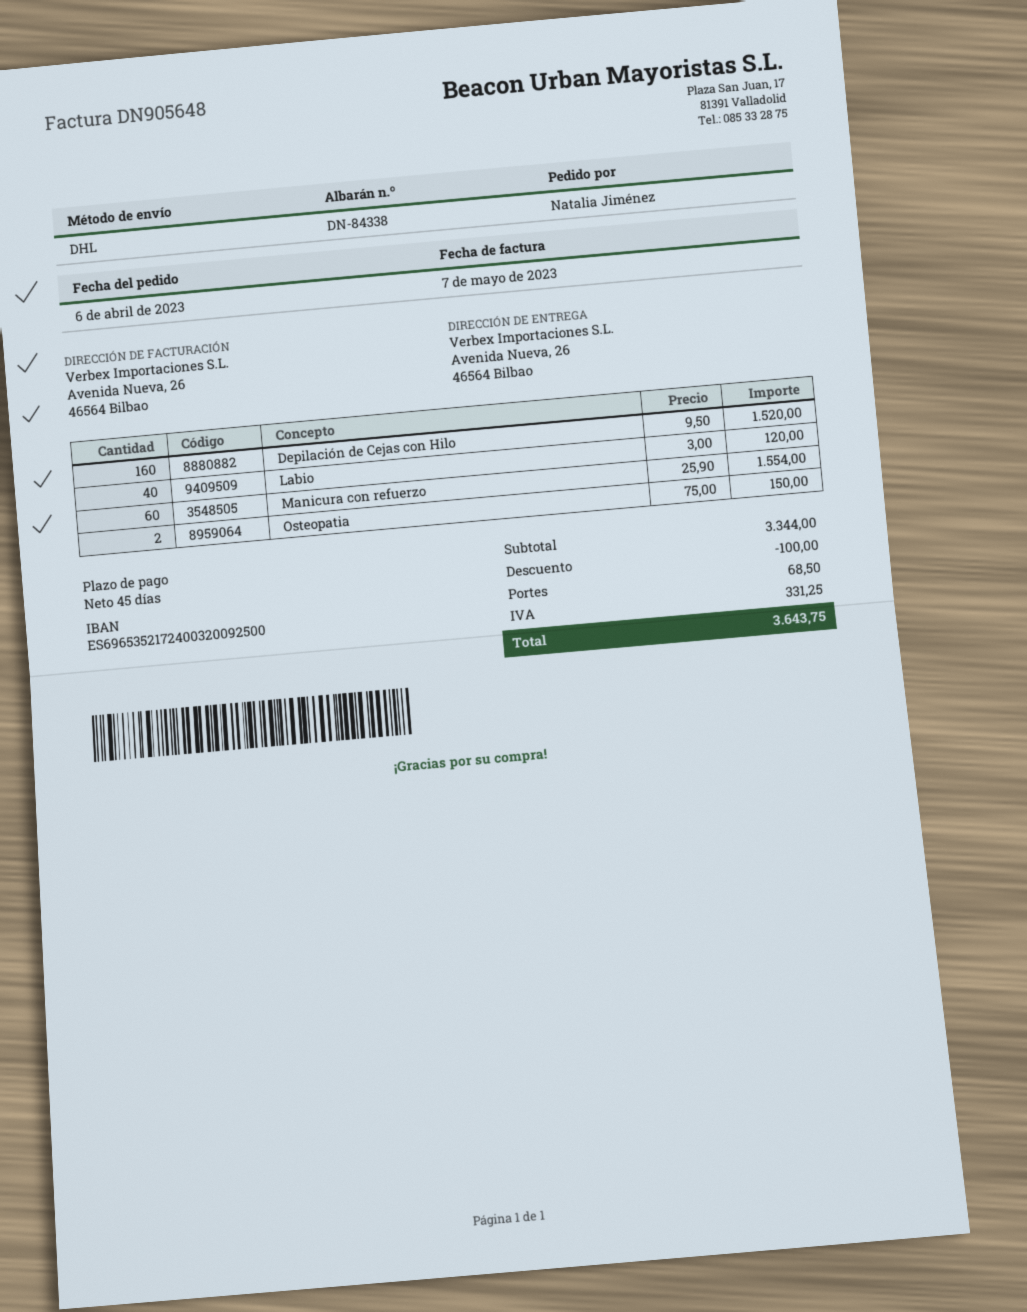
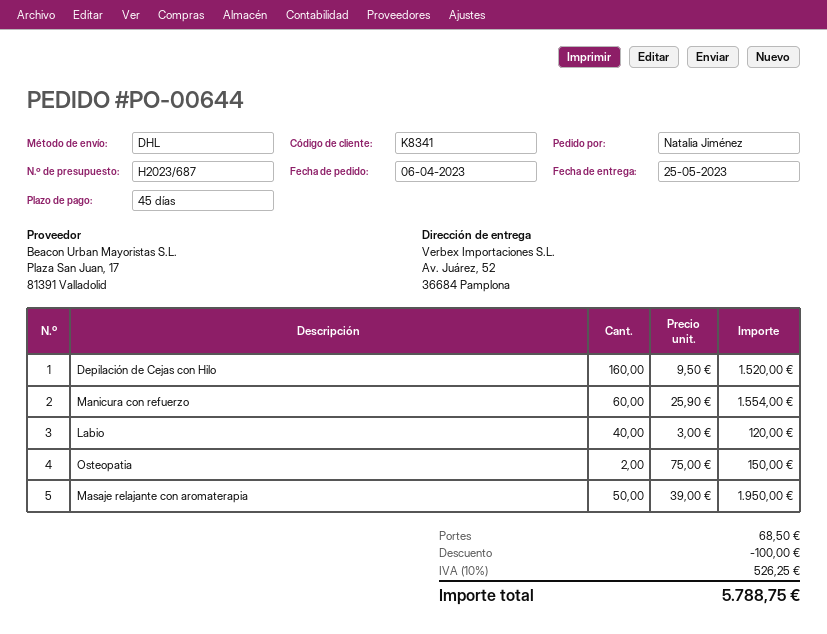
ship to: Avenida Nueva, 26, 46564 Bilbao -> Av. Juárez, 52, 36684 Pamplona
Masaje relajante con aromaterapia: none -> 50 x 39.00 = 1950.00
tax: 331.25 -> 526.25
total: 3643.75 -> 5788.75

